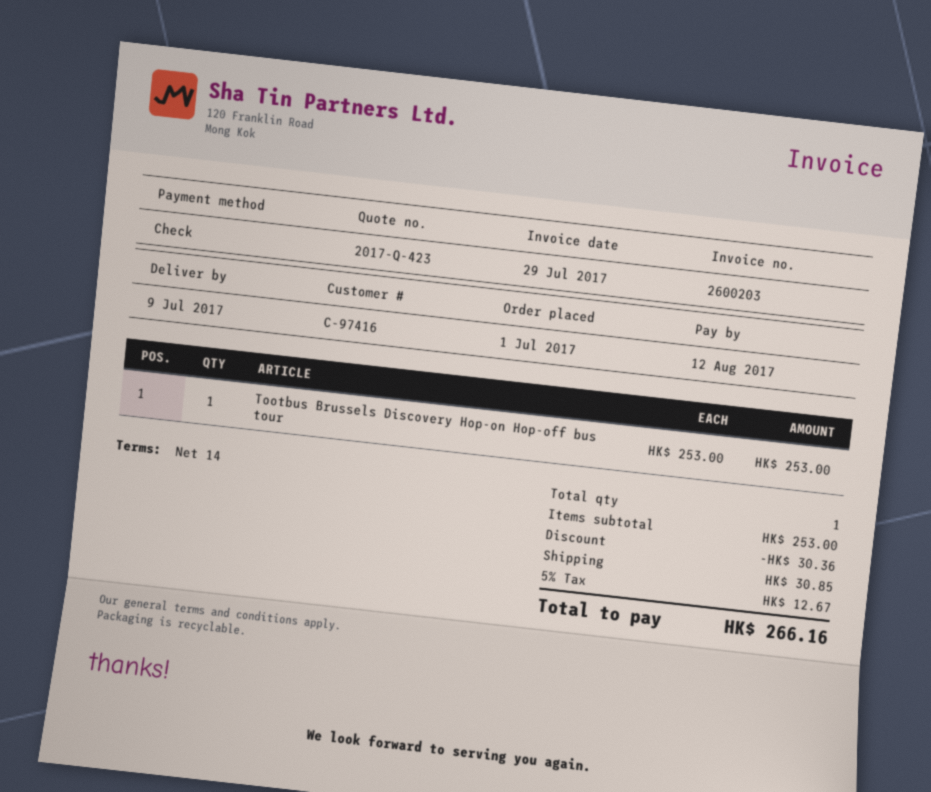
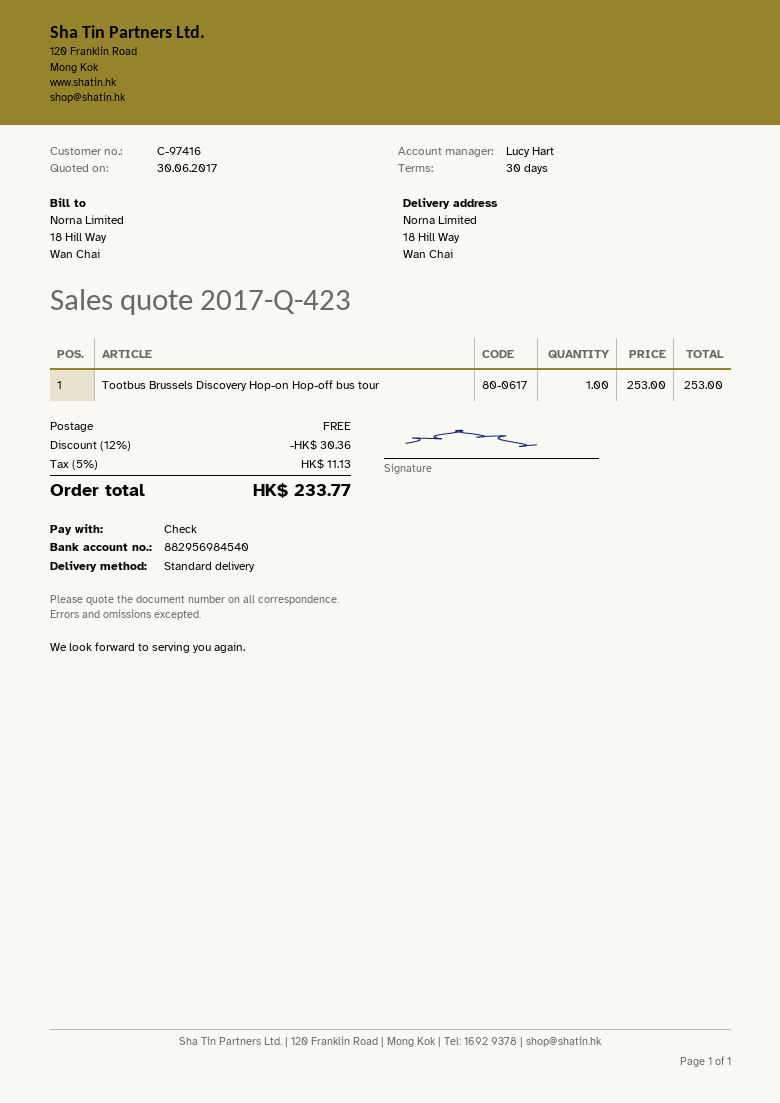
payment terms: 14 days -> 30 days
shipping: 30.85 -> 0.00
tax: 5% = 12.67 -> 5% = 11.13
total: 266.16 -> 233.77

